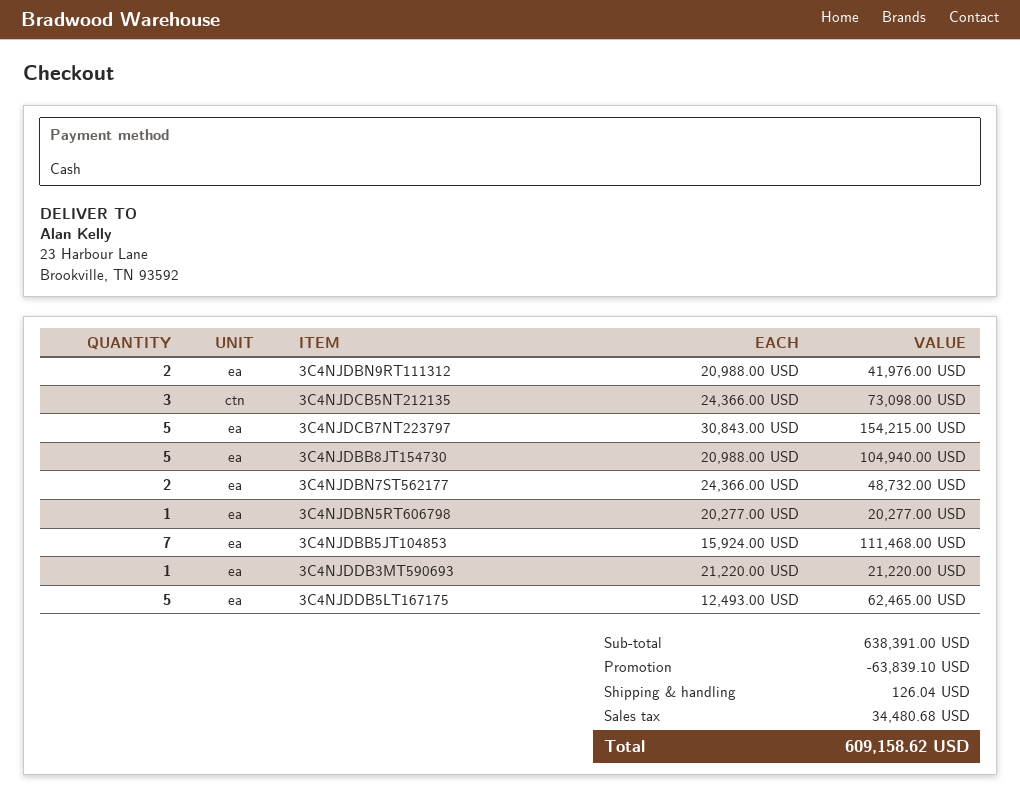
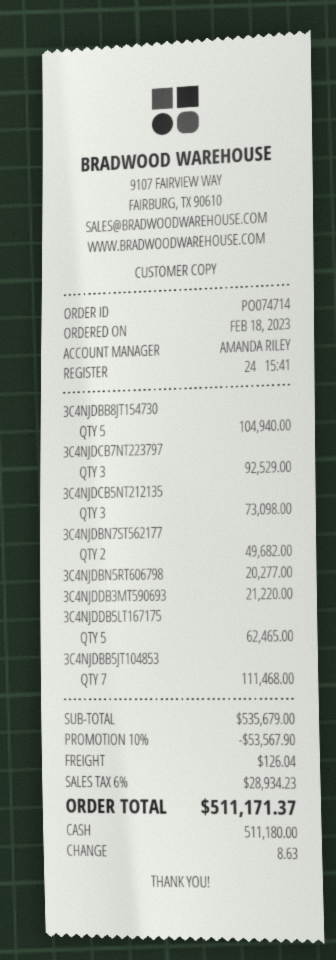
3C4NJDBN9RT111312: 2 for 41976.00 -> none
3C4NJDCB7NT223797: 5 for 154215.00 -> 3 for 92529.00
3C4NJDBN7ST562177: 2 for 48732.00 -> 2 for 49682.00
subtotal: 638391.00 -> 535679.00
discount: 63839.10 -> 53567.90
tax: 34480.68 -> 28934.23
total: 609158.62 -> 511171.37

